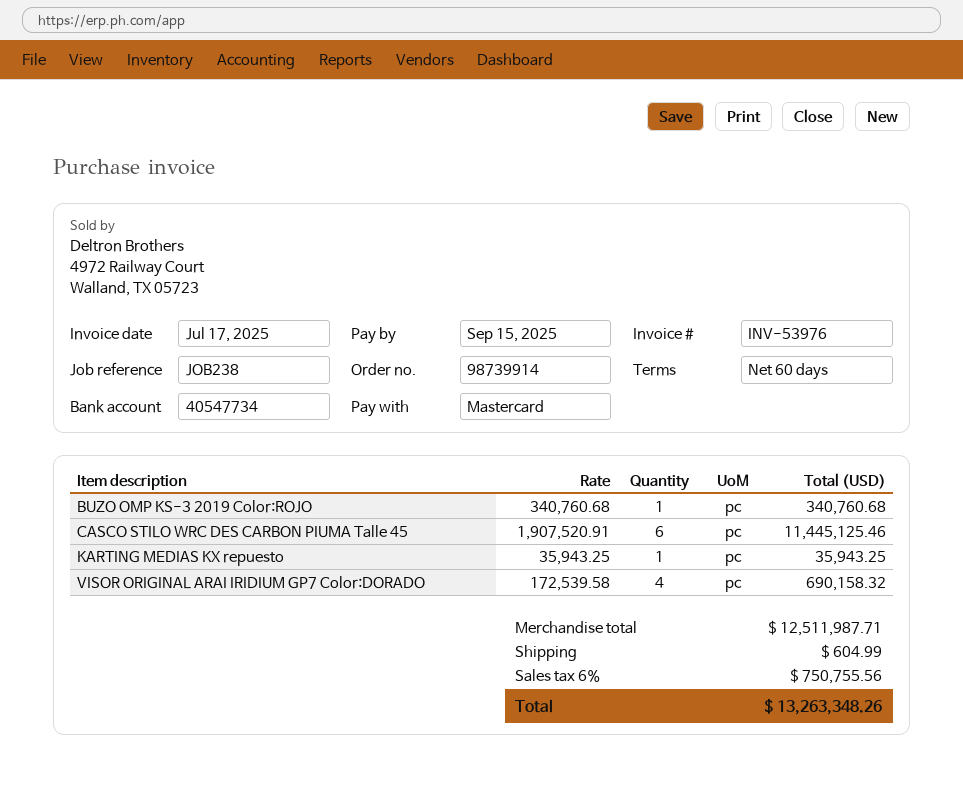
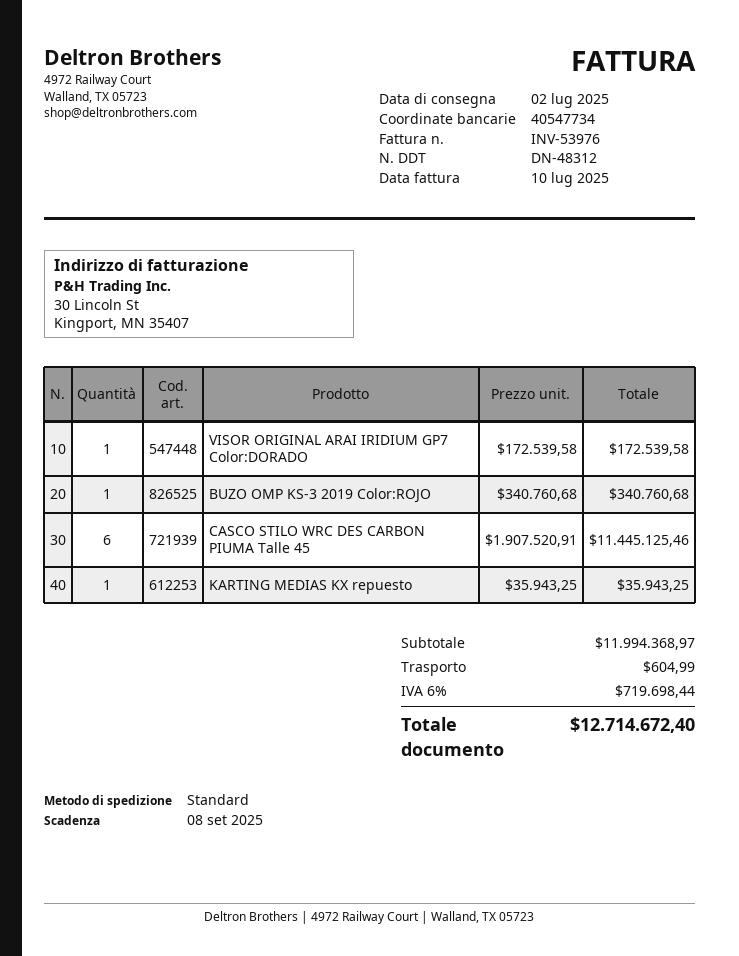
invoice date: 2025-07-17 -> 2025-07-10
due date: 2025-09-15 -> 2025-09-08
VISOR ORIGINAL ARAI IRIDIUM GP7 Color:DORADO: 4 x 172539.58 = 690158.32 -> 1 x 172539.58 = 172539.58
subtotal: 12511987.71 -> 11994368.97
tax: 6% = 750755.56 -> 6% = 719698.44
total: 13263348.26 -> 12714672.40

